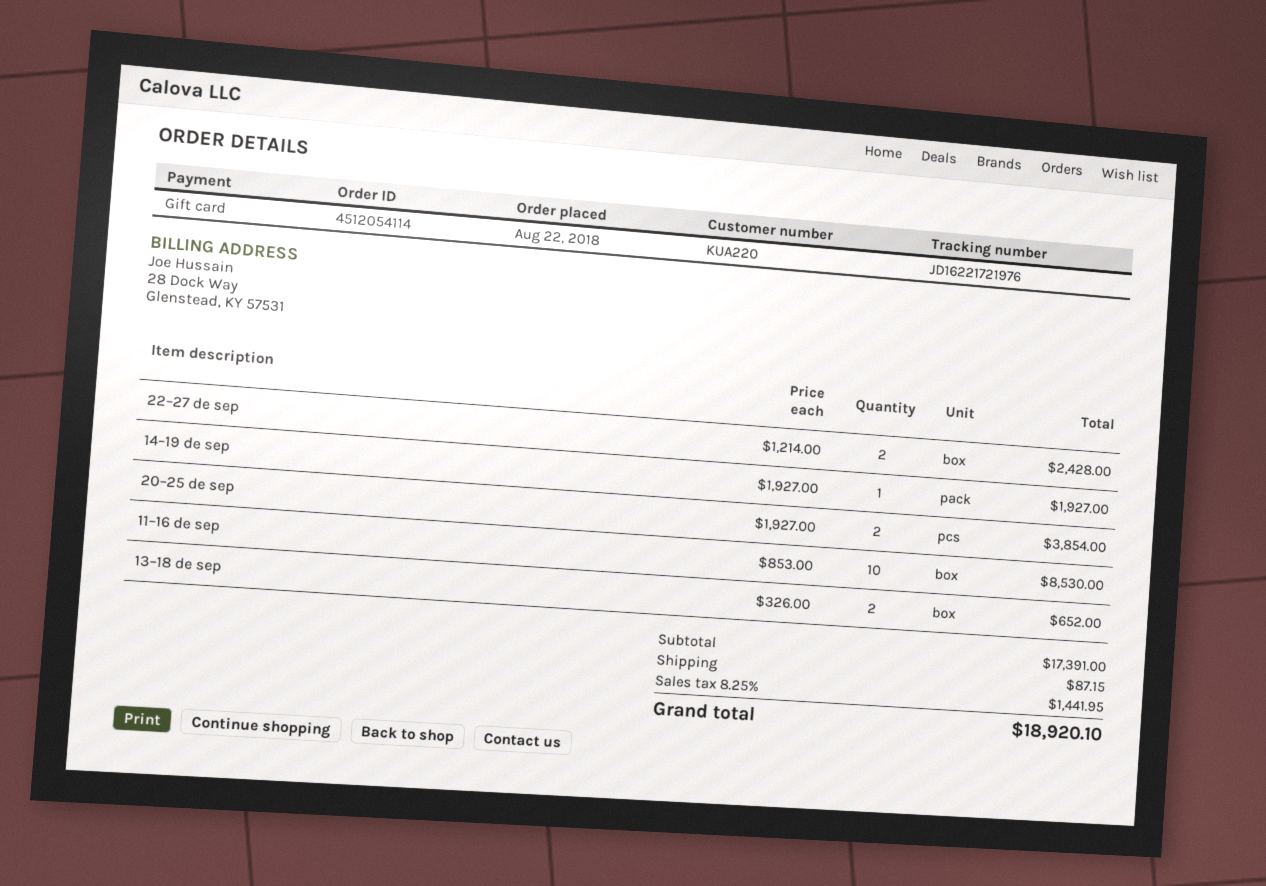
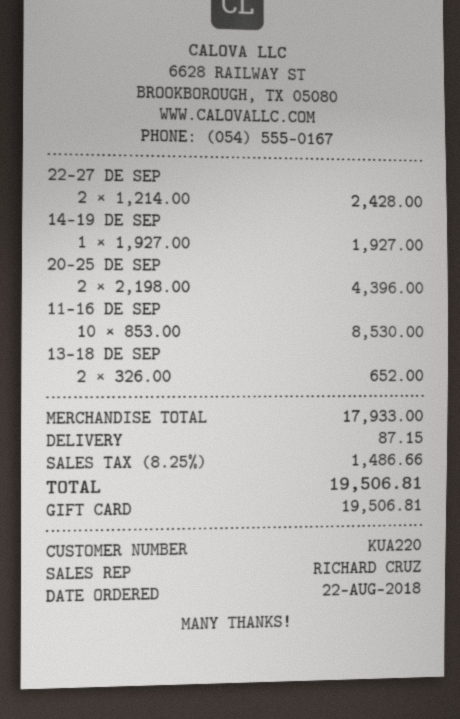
20–25 de sep: 2 x 1927.00 = 3854.00 -> 2 x 2198.00 = 4396.00
subtotal: 17391.00 -> 17933.00
tax: 8.25% = 1441.95 -> 8.25% = 1486.66
total: 18920.10 -> 19506.81

